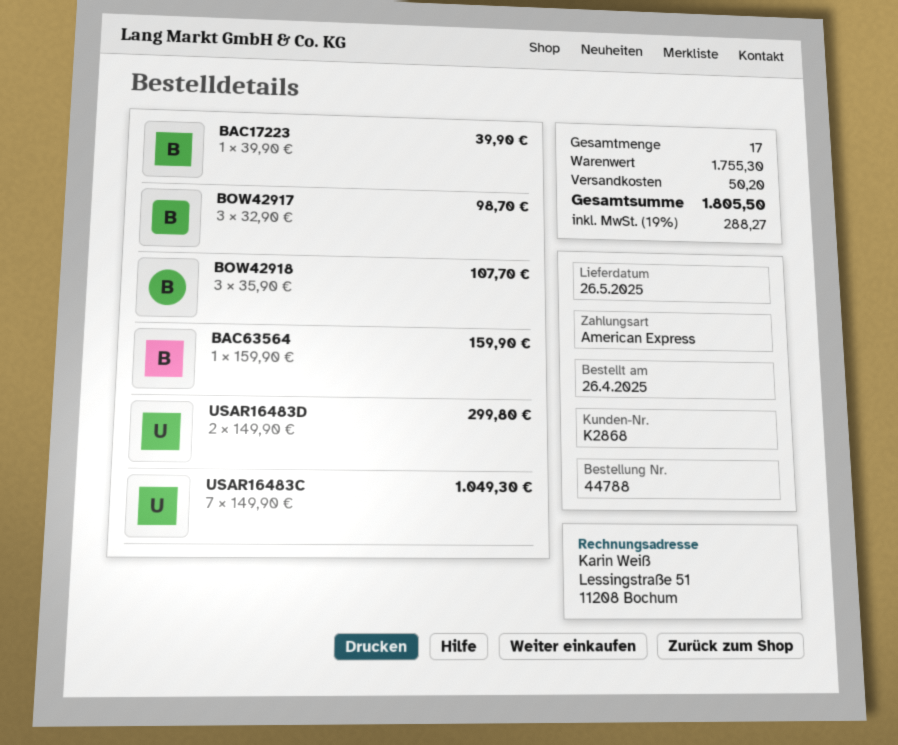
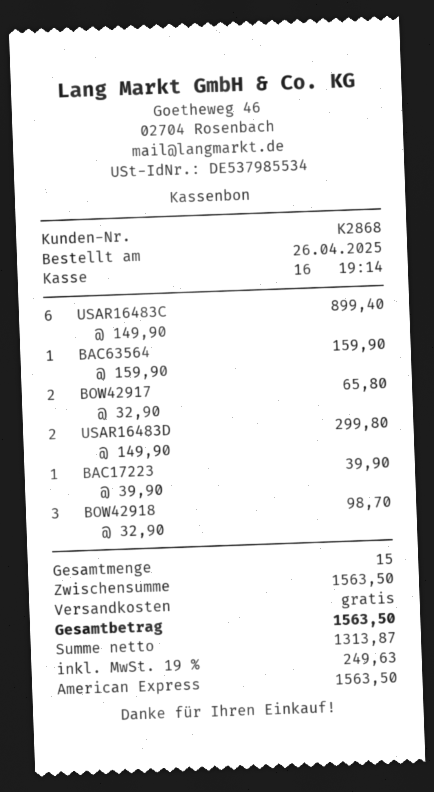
BOW42917: 3 x 32.90 = 98.70 -> 2 x 32.90 = 65.80
BOW42918: 3 x 35.90 = 107.70 -> 3 x 32.90 = 98.70
USAR16483C: 7 x 149.90 = 1049.30 -> 6 x 149.90 = 899.40
total quantity: 17 -> 15
subtotal: 1755.30 -> 1563.50
shipping: 50.20 -> 0.00
tax: 19% = 288.27 -> 19% = 249.63
total: 1805.50 -> 1563.50

